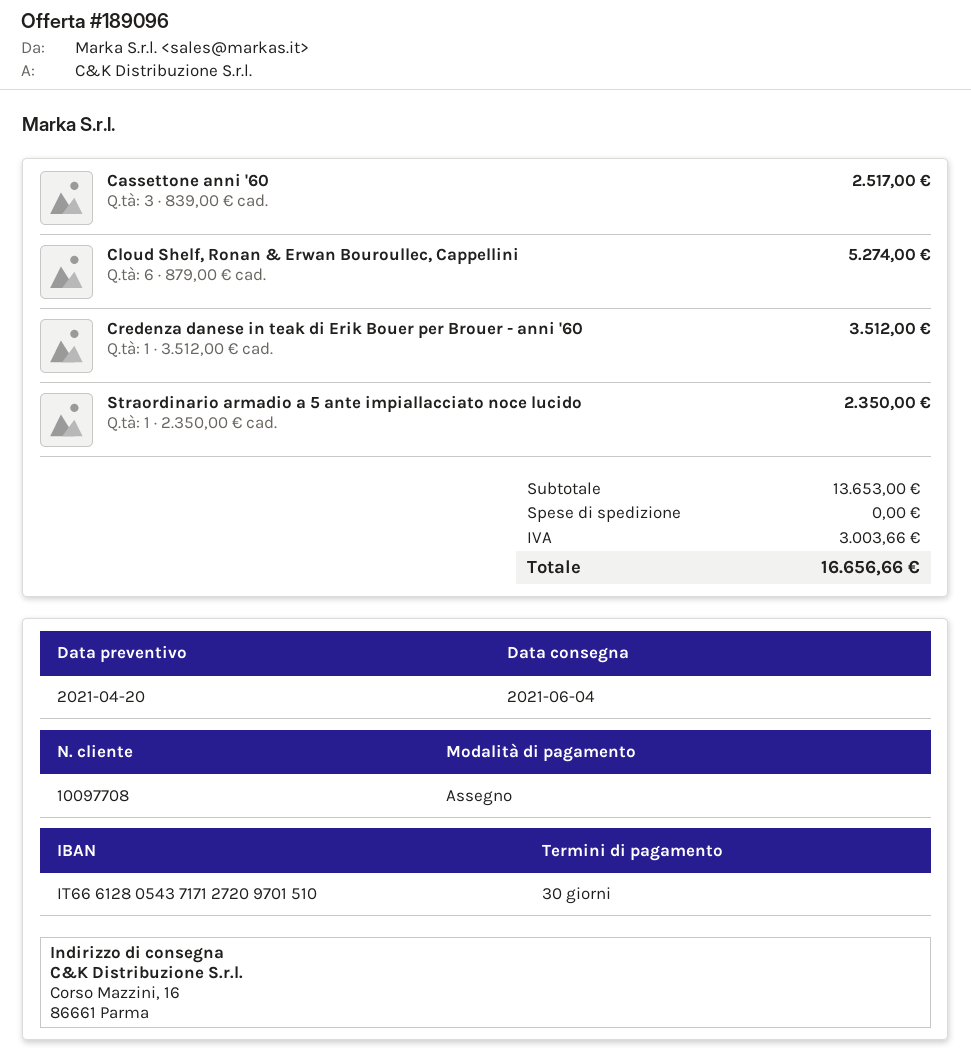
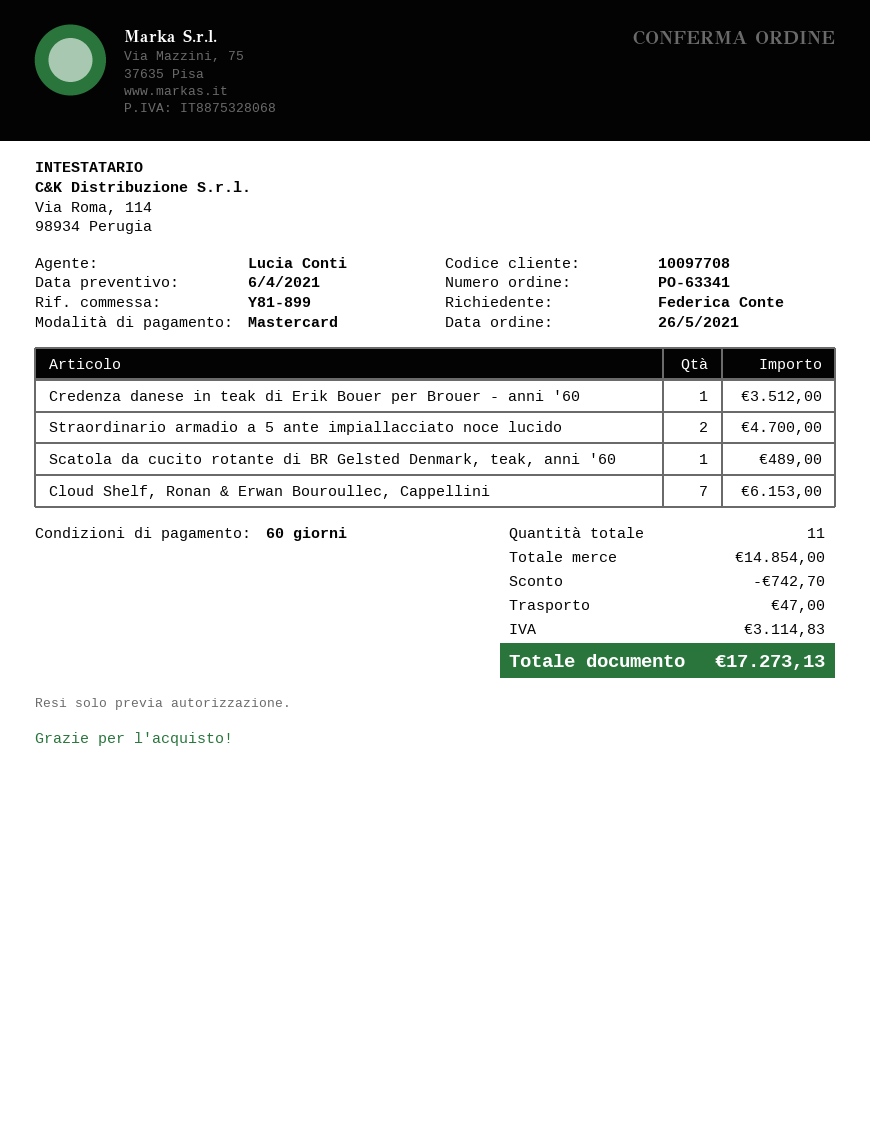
quote date: 2021-04-20 -> 2021-04-06
payment terms: 30 days -> 60 days
payment method: cheque -> Mastercard
Cassettone anni '60: 3 for 2517.00 -> none
Cloud Shelf, Ronan & Erwan Bouroullec, Cappellini: 6 for 5274.00 -> 7 for 6153.00
Straordinario armadio a 5 ante impiallacciato noce lucido: 1 for 2350.00 -> 2 for 4700.00
Scatola da cucito rotante di BR Gelsted Denmark, teak, anni '60: none -> 1 for 489.00
subtotal: 13653.00 -> 14854.00
discount: none -> 742.70
shipping: 0.00 -> 47.00
tax: 3003.66 -> 3114.83
total: 16656.66 -> 17273.13

